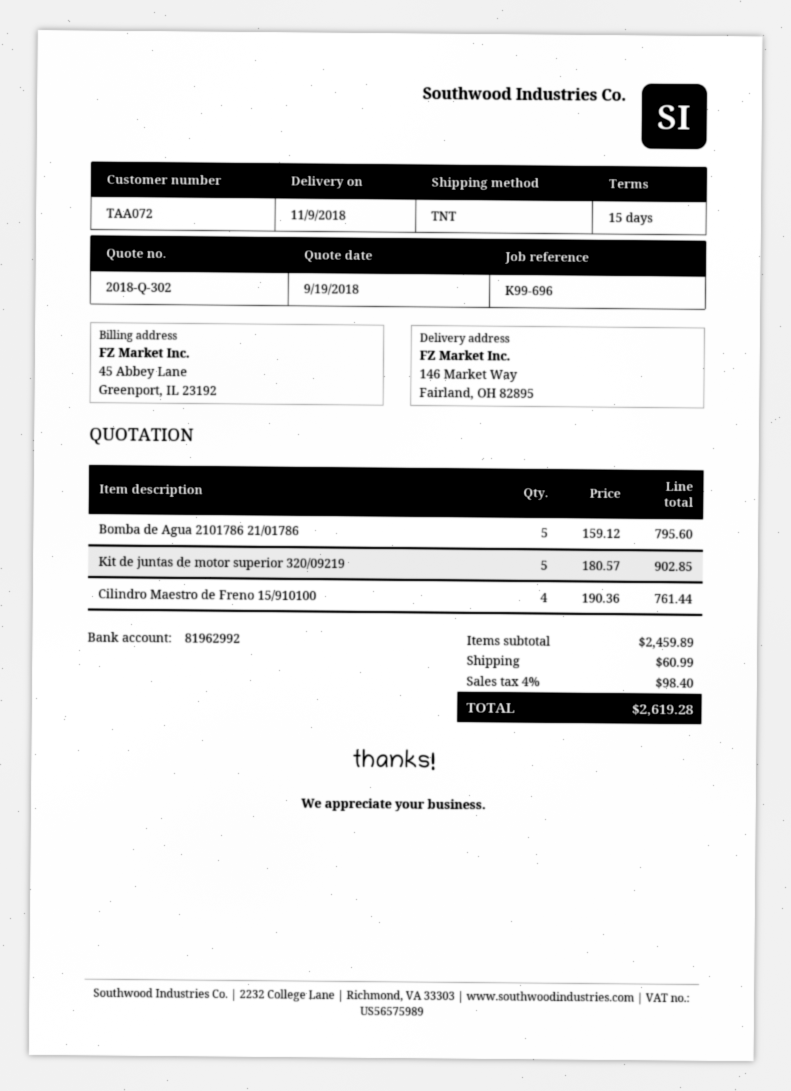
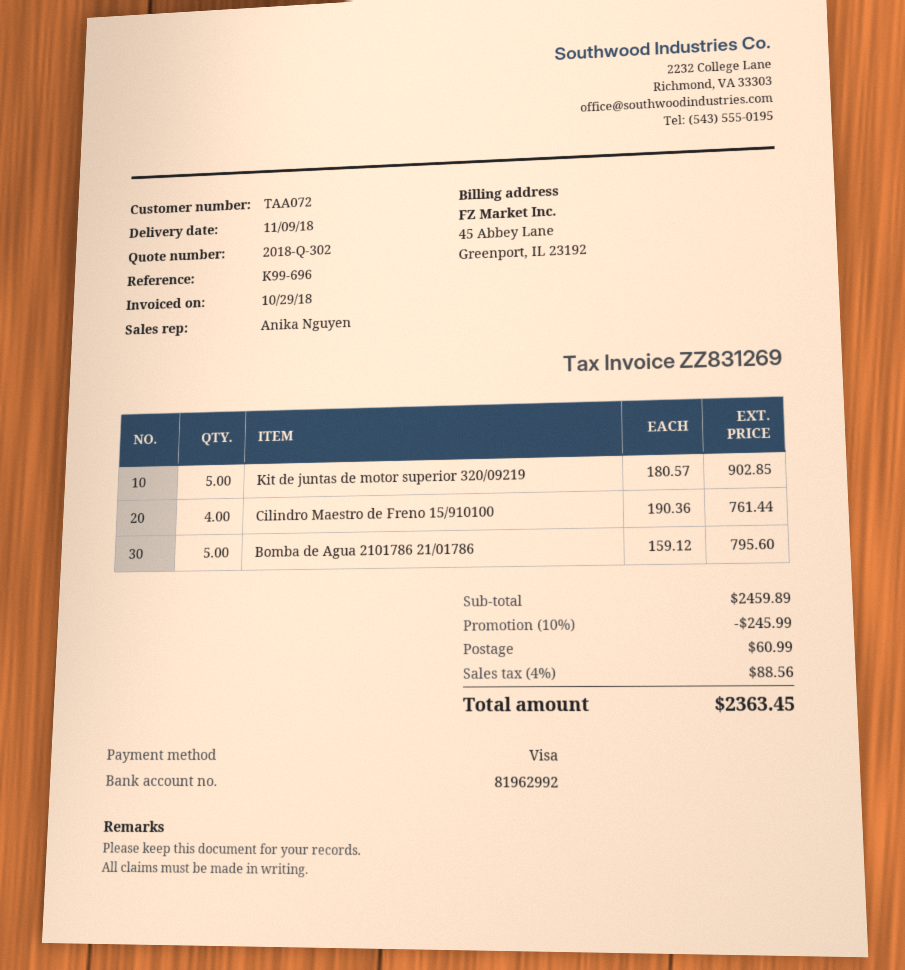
discount: none -> 10% = 245.99
tax: 4% = 98.40 -> 4% = 88.56
total: 2619.28 -> 2363.45

